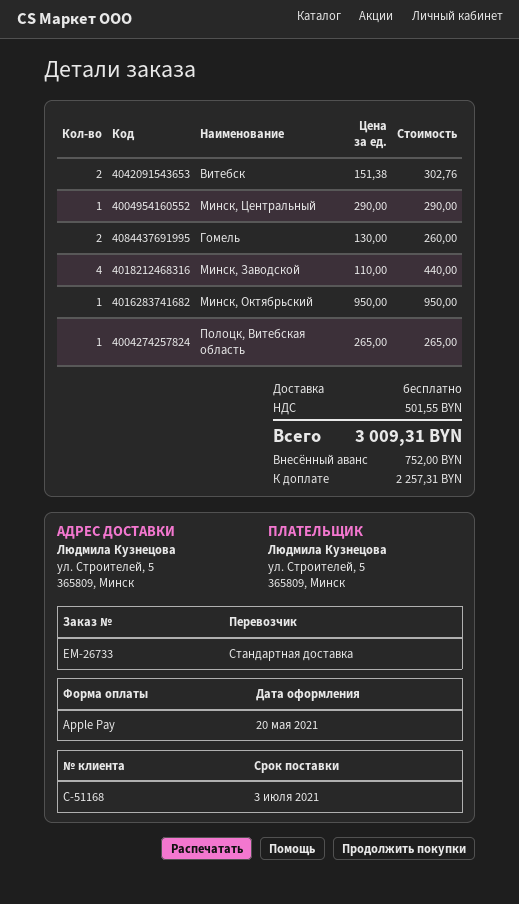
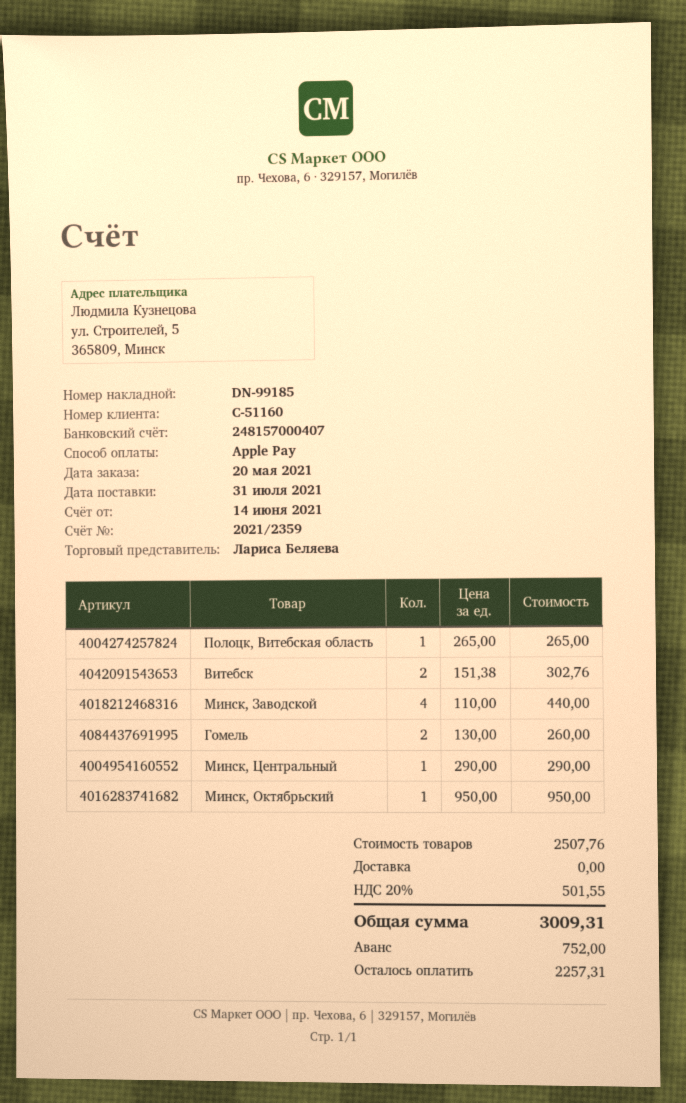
delivery date: 2021-07-03 -> 2021-07-31
customer number: C-51168 -> C-51160

